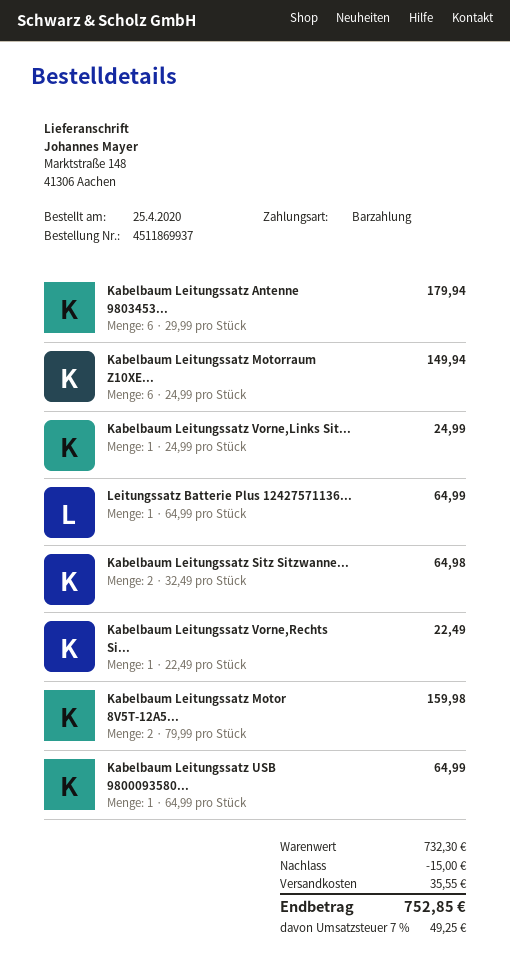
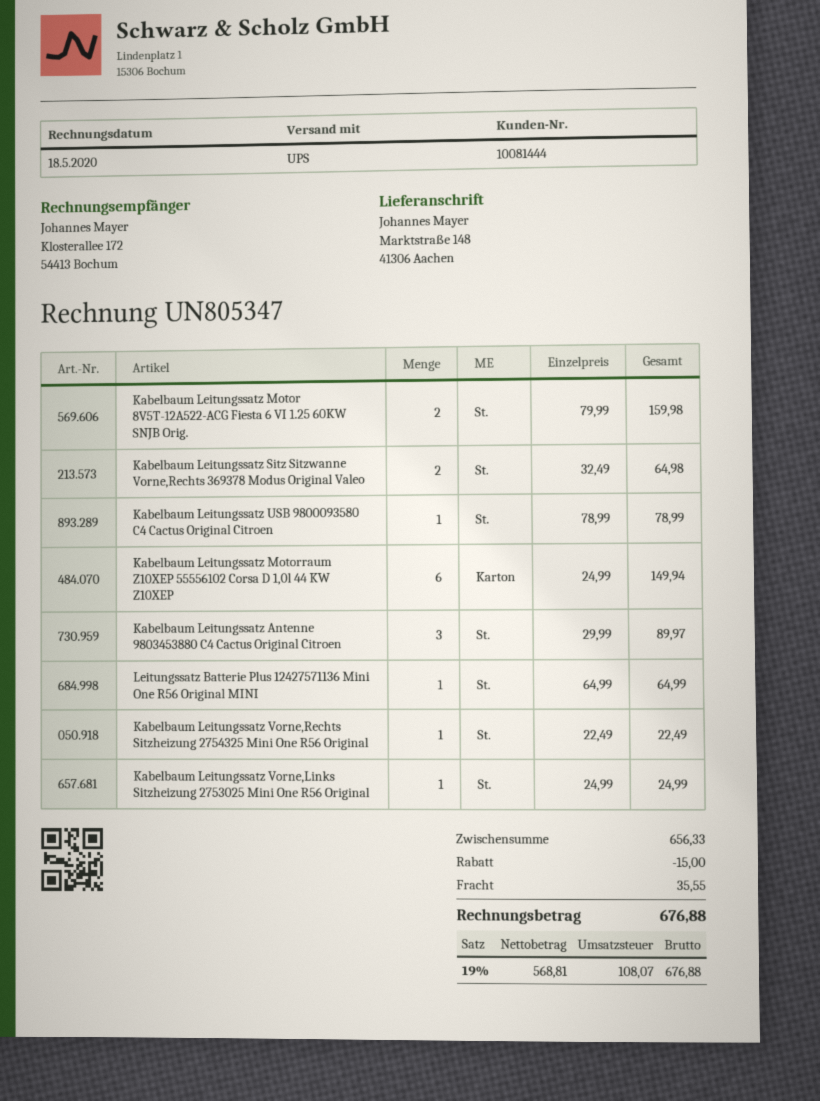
Kabelbaum Leitungssatz Antenne 9803453...: 6 x 29.99 = 179.94 -> 3 x 29.99 = 89.97
Kabelbaum Leitungssatz USB 9800093580...: 1 x 64.99 = 64.99 -> 1 x 78.99 = 78.99
subtotal: 732.30 -> 656.33
tax: 7% = 49.25 -> 19% = 108.07
total: 752.85 -> 676.88

